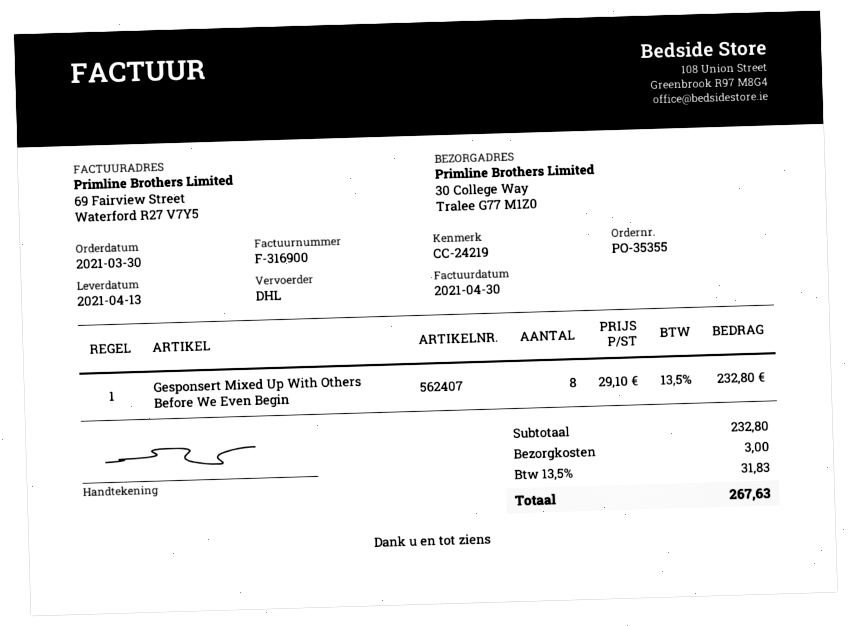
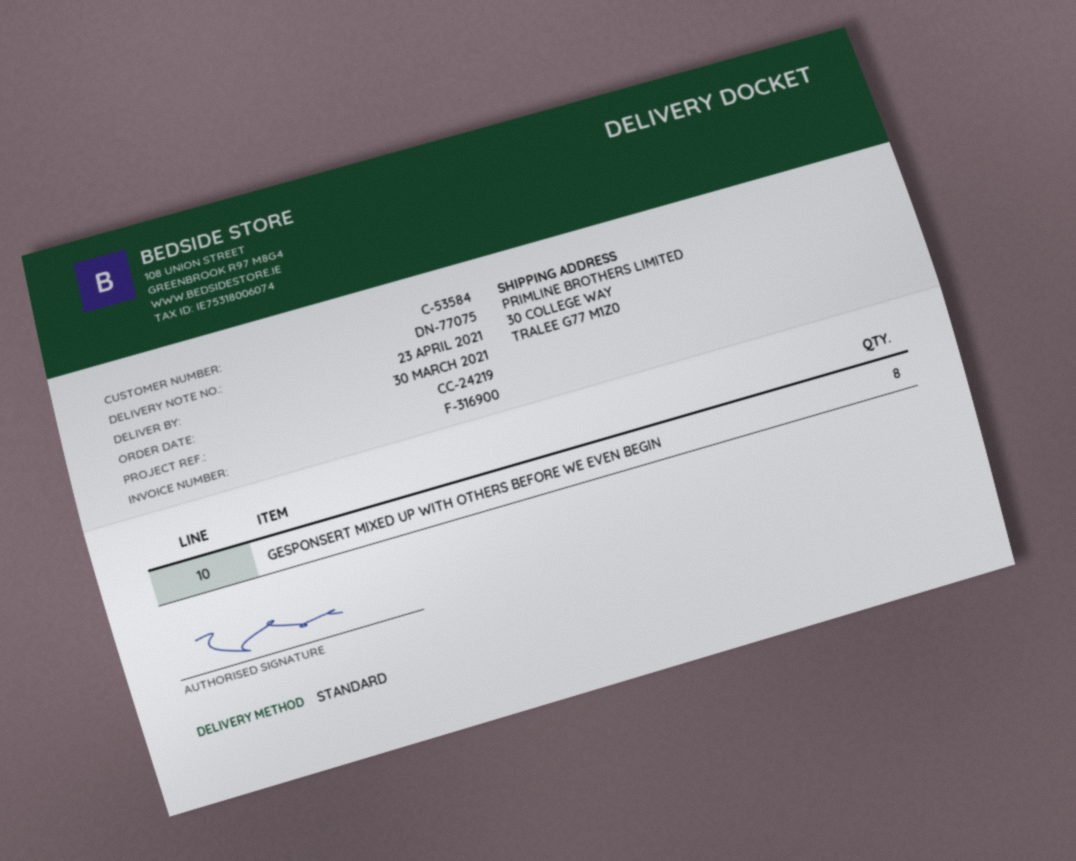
delivery date: 2021-04-13 -> 2021-04-23
shipping method: DHL -> standard

